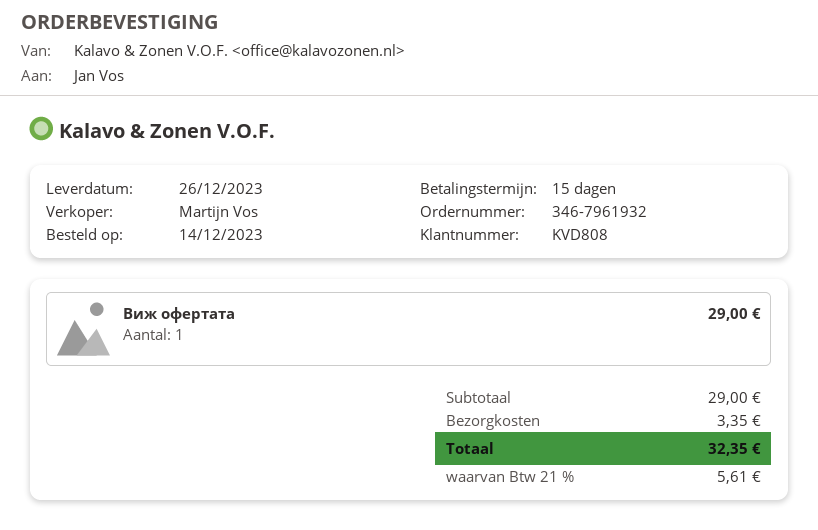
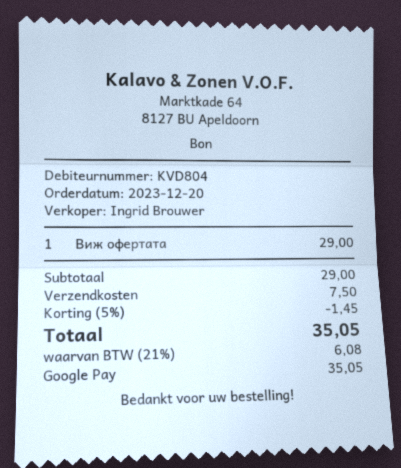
order date: 2023-12-14 -> 2023-12-20
customer number: KVD808 -> KVD804
sales rep: Martijn Vos -> Ingrid Brouwer
discount: none -> 5% = 1.45
shipping: 3.35 -> 7.50
tax: 21% = 5.61 -> 21% = 6.08
total: 32.35 -> 35.05

